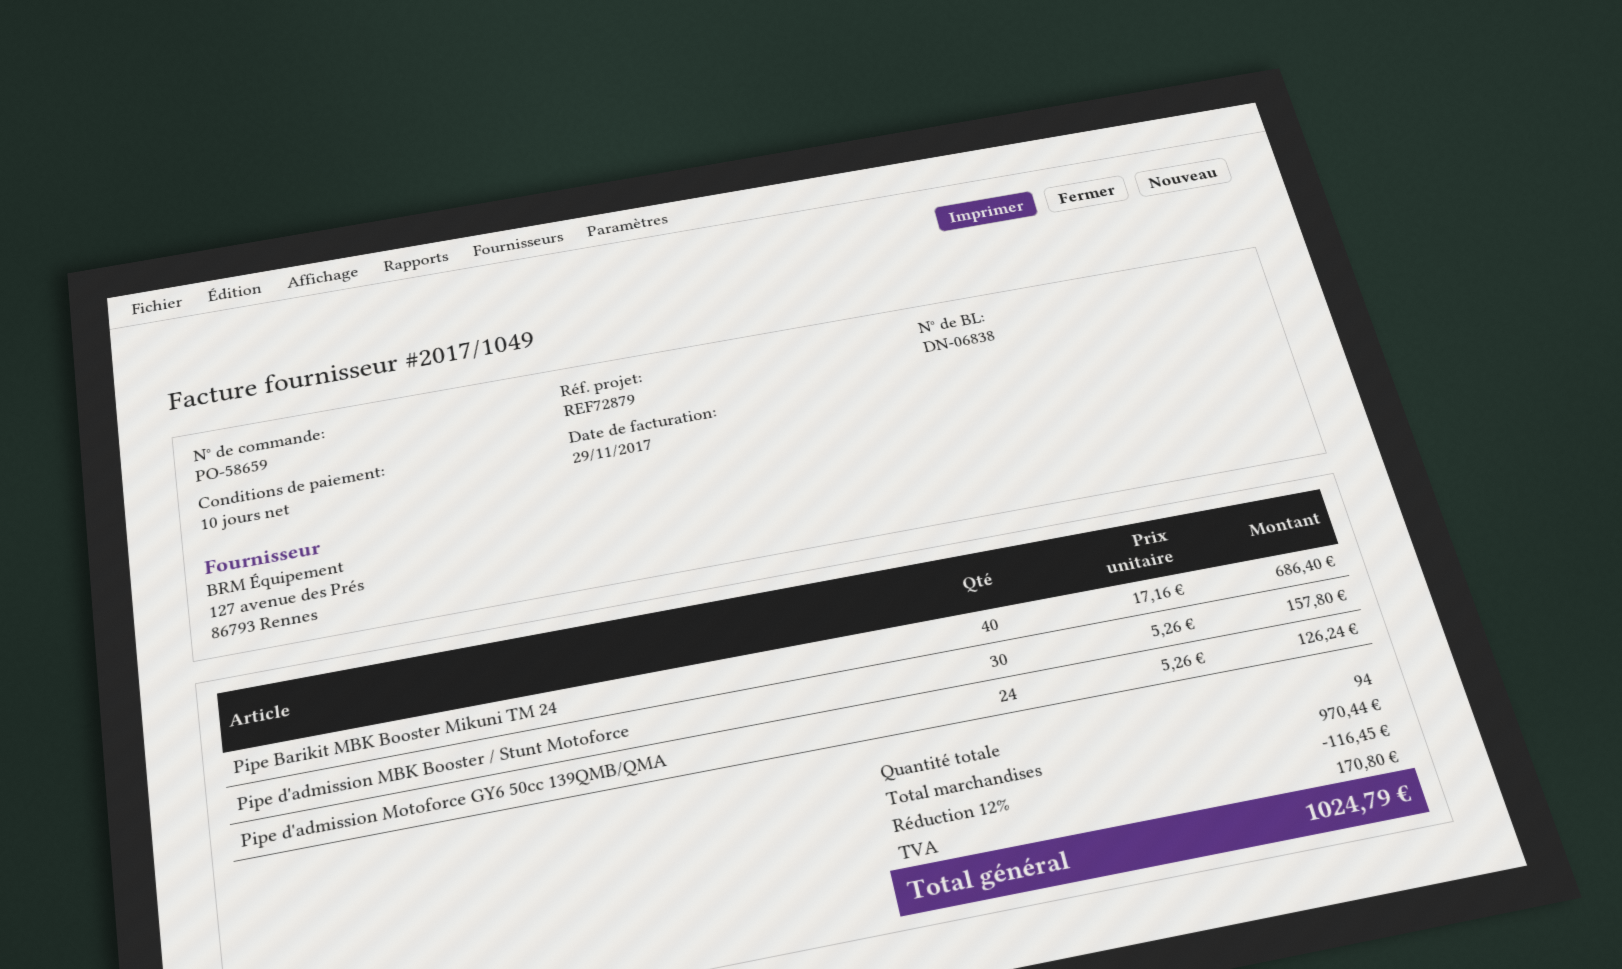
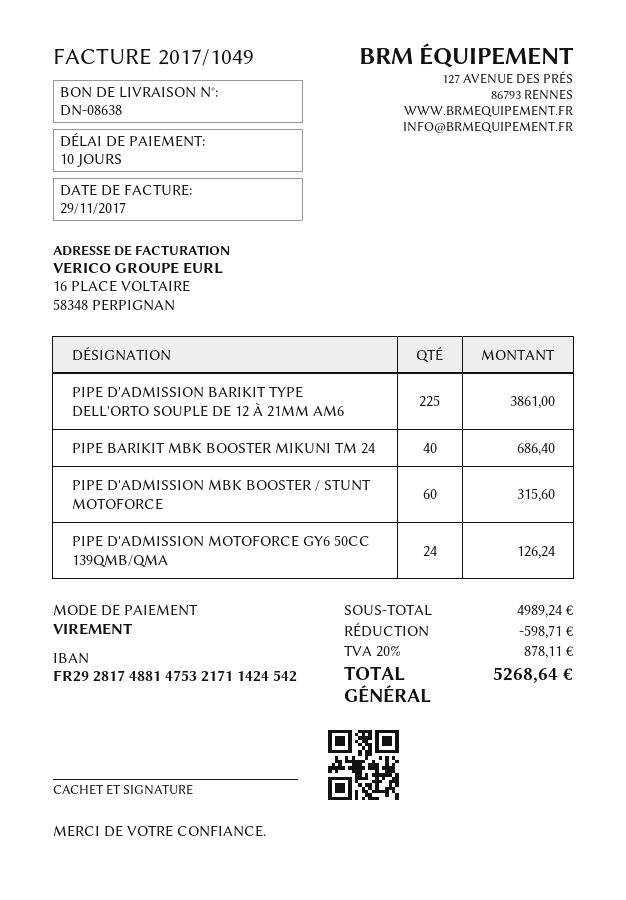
delivery note number: DN-06838 -> DN-08638
Pipe d'admission MBK Booster / Stunt Motoforce: 30 for 157.80 -> 60 for 315.60
PIPE D'ADMISSION BARIKIT TYPE DELL'ORTO SOUPLE DE 12 À 21MM AM6: none -> 225 for 3861.00
subtotal: 970.44 -> 4989.24
discount: 116.45 -> 598.71
tax: 170.80 -> 878.11
total: 1024.79 -> 5268.64

